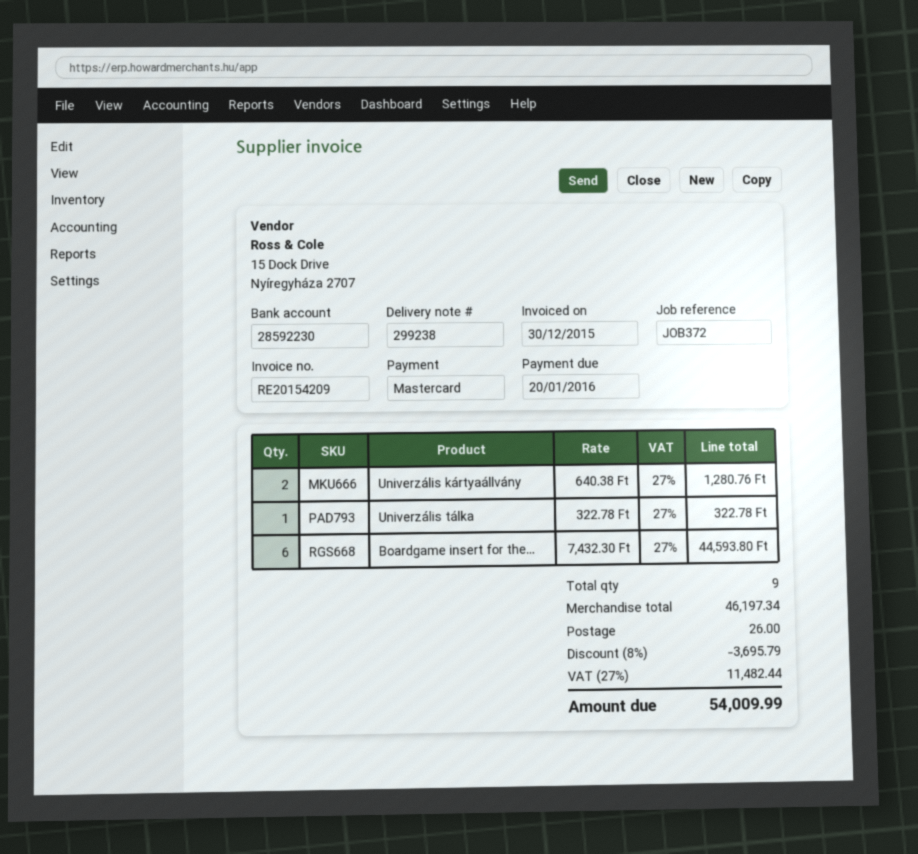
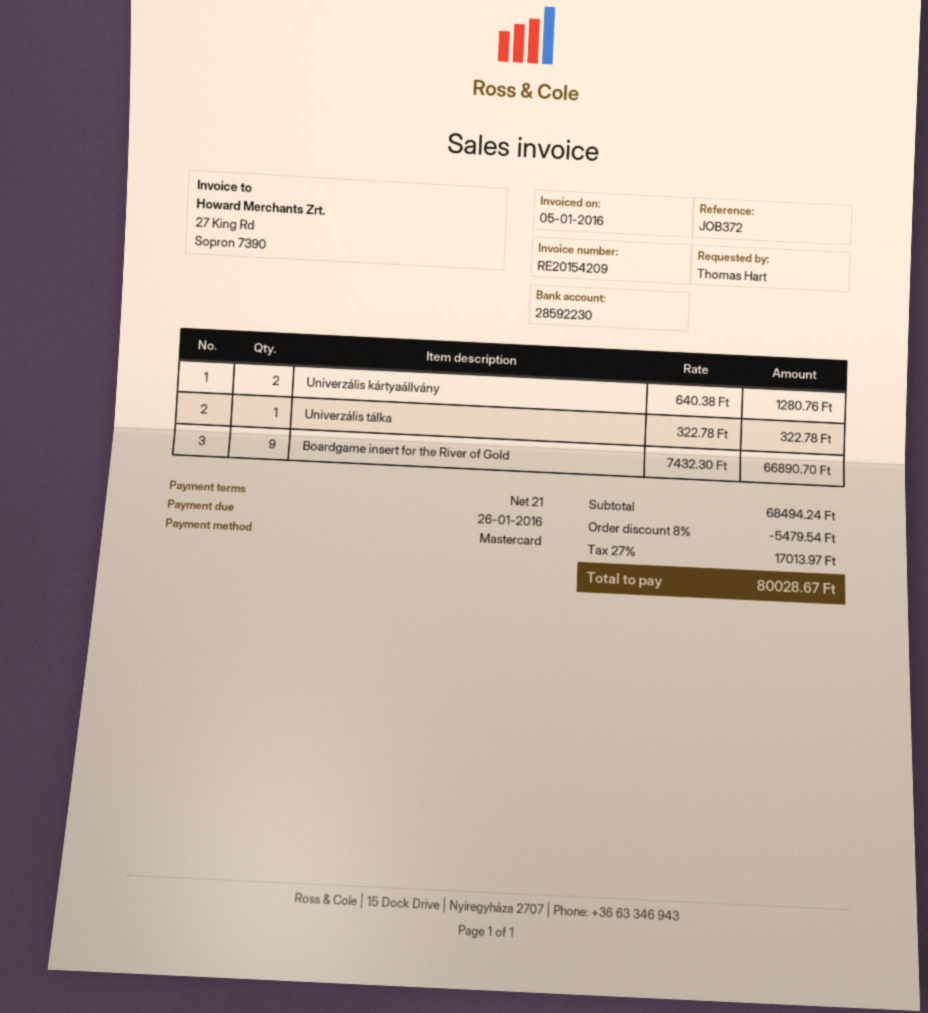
invoice date: 2015-12-30 -> 2016-01-05
due date: 2016-01-20 -> 2016-01-26
Boardgame insert for the...: 6 x 7432.30 = 44593.80 -> 9 x 7432.30 = 66890.70
subtotal: 46197.34 -> 68494.24
discount: 8% = 3695.79 -> 8% = 5479.54
shipping: 26.00 -> none
tax: 27% = 11482.44 -> 27% = 17013.97
total: 54009.99 -> 80028.67

